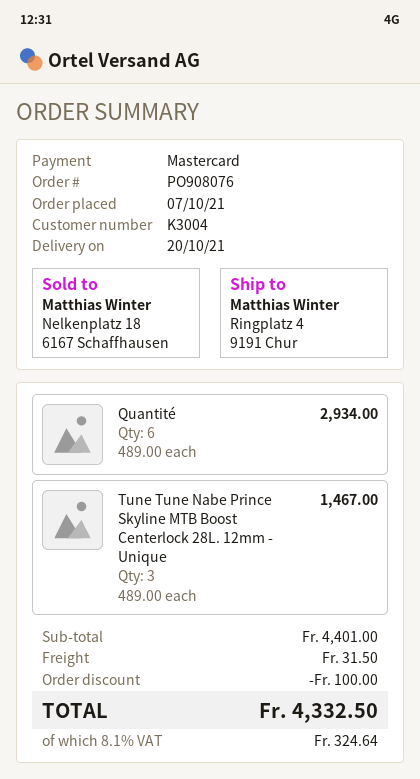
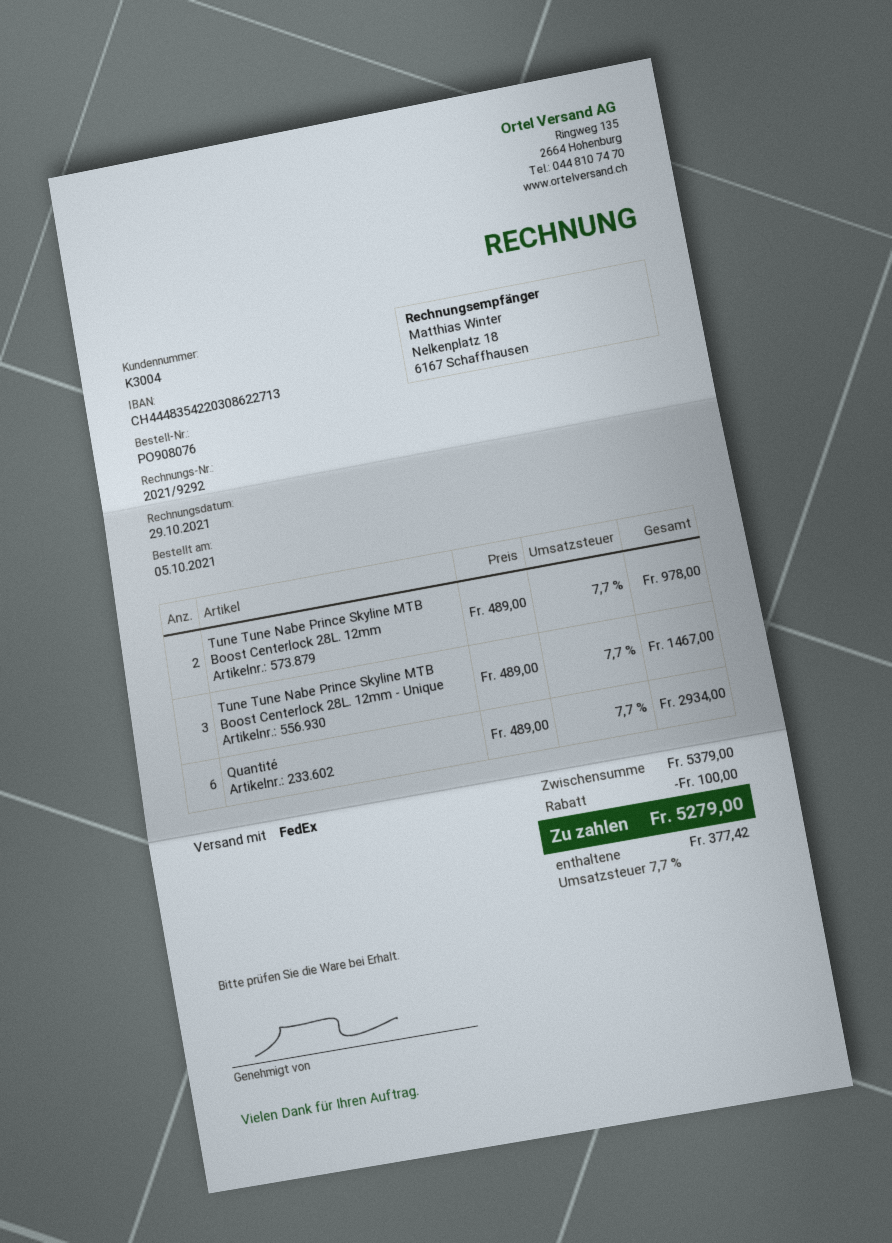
order date: 2021-10-07 -> 2021-10-05
Tune Tune Nabe Prince Skyline MTB Boost Centerlock 28L. 12mm: none -> 2 x 489.00 = 978.00
subtotal: 4401.00 -> 5379.00
shipping: 31.50 -> none
tax: 8.1% = 324.64 -> 7.7% = 377.42
total: 4332.50 -> 5279.00

